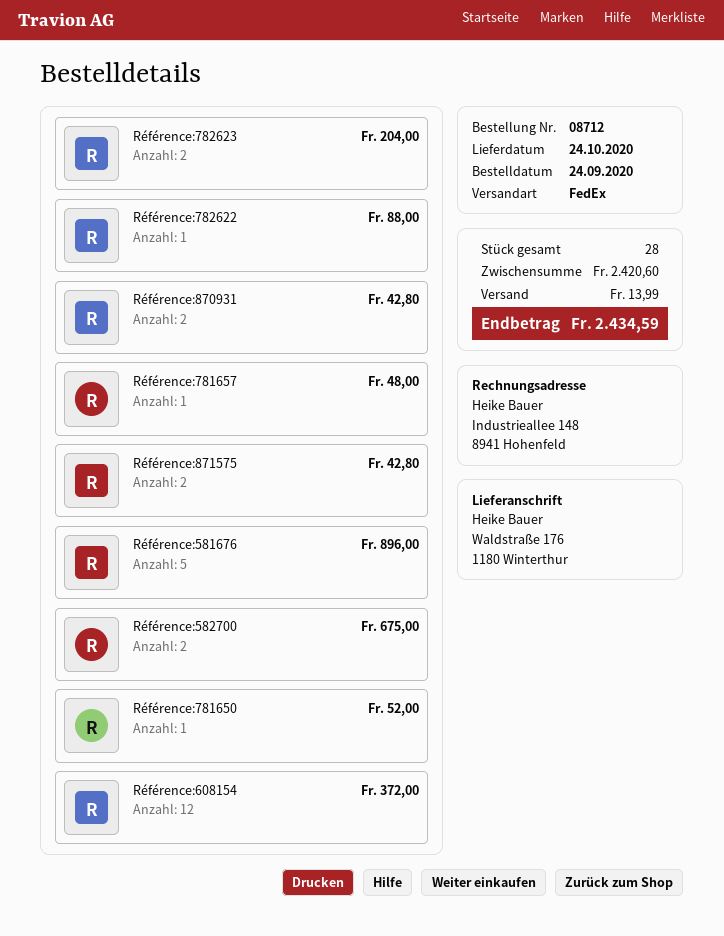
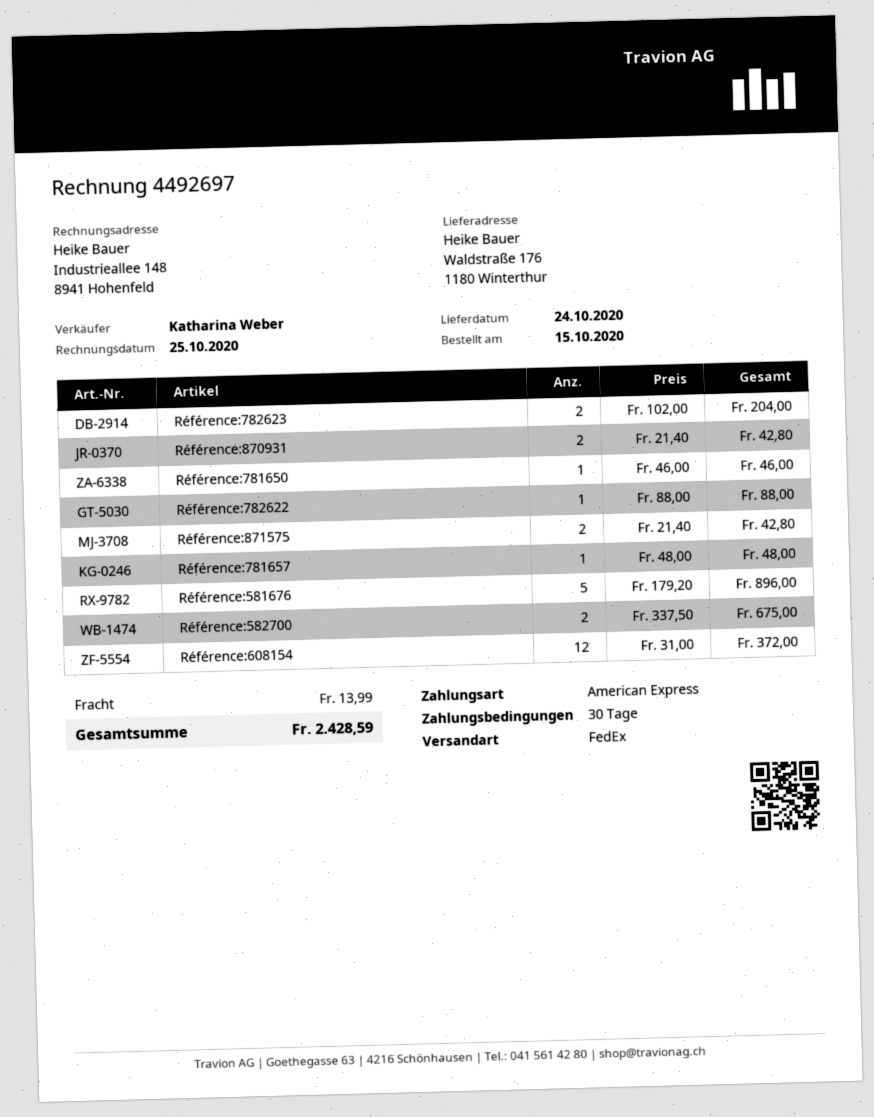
order date: 2020-09-24 -> 2020-10-15
Référence:781650: 1 for 52.00 -> 1 for 46.00
total: 2434.59 -> 2428.59

